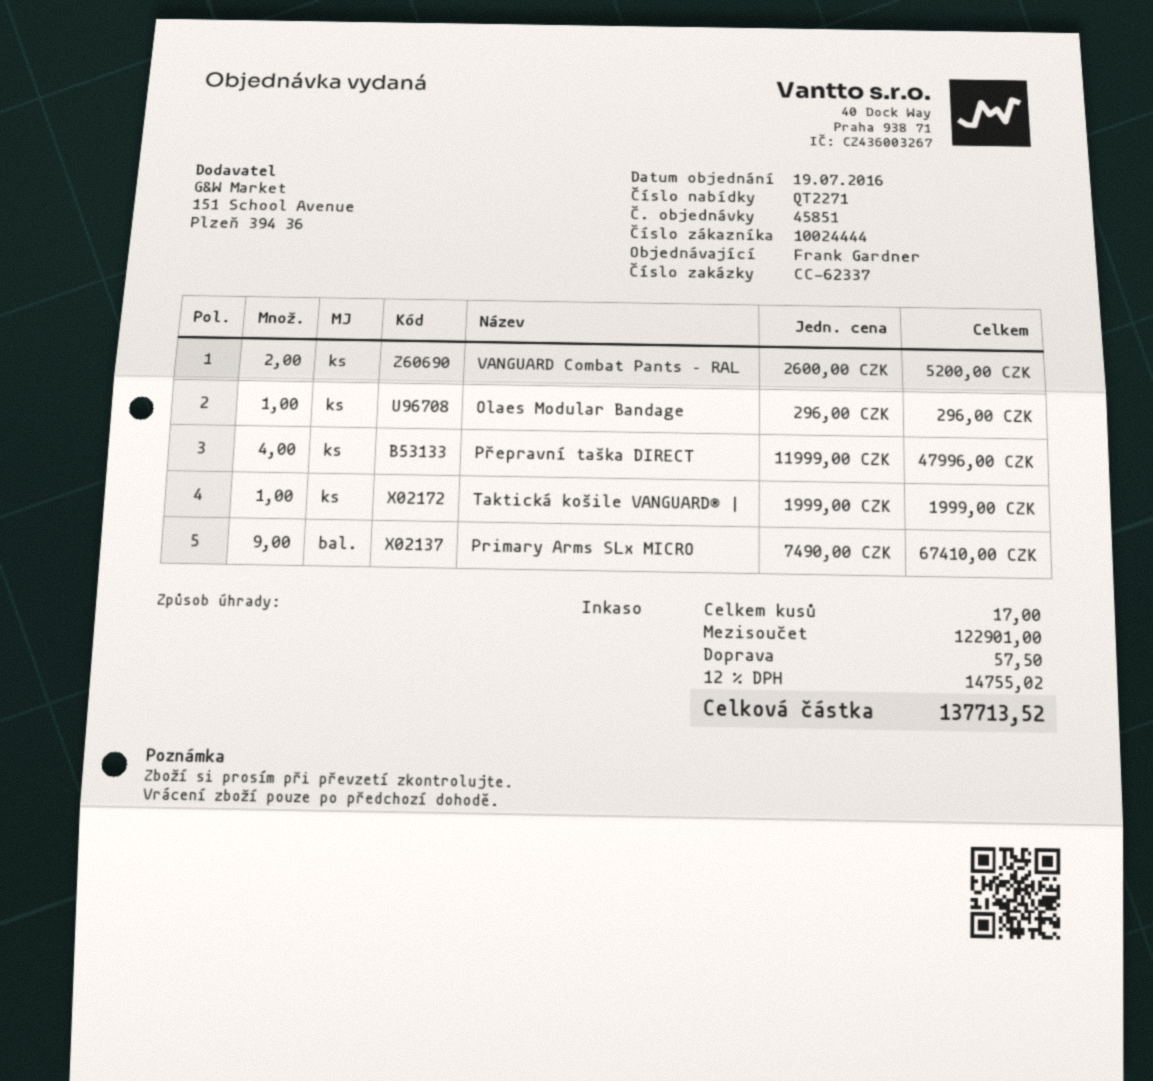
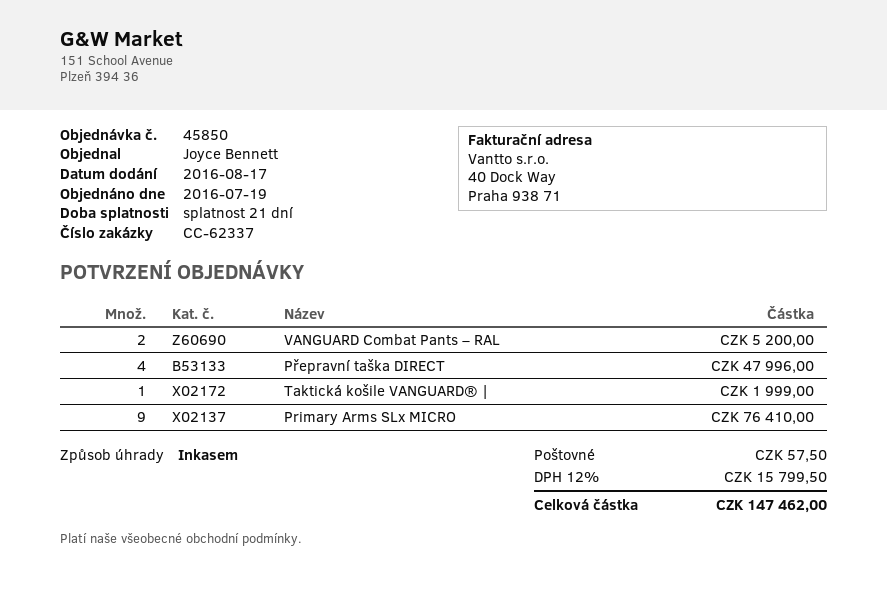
order number: 45851 -> 45850
ordered by: Frank Gardner -> Joyce Bennett
Olaes Modular Bandage: 1 for 296.00 -> none
Primary Arms SLx MICRO: 9 for 67410.00 -> 9 for 76410.00
tax: 12% = 14755.02 -> 12% = 15799.50
total: 137713.52 -> 147462.00

